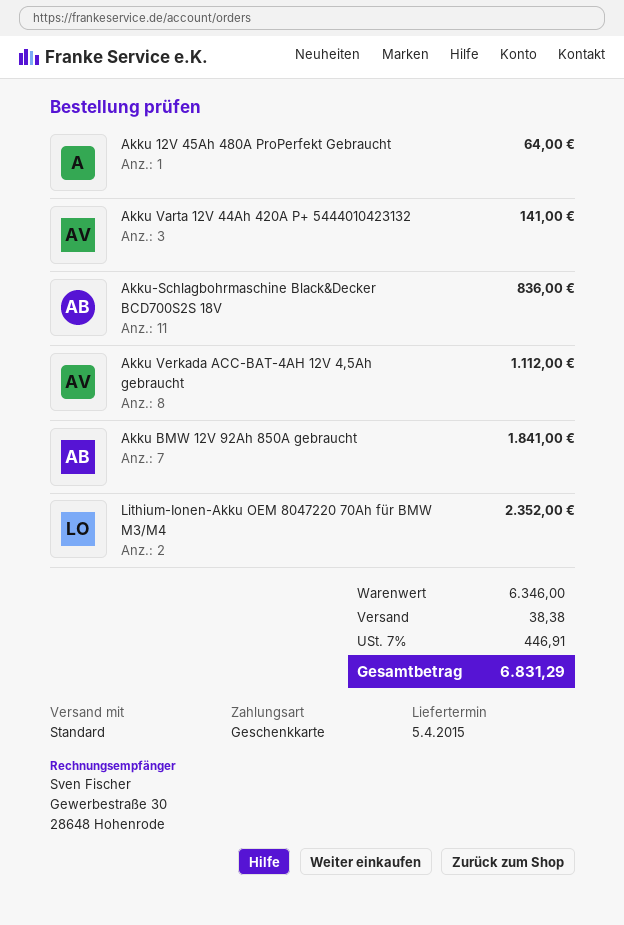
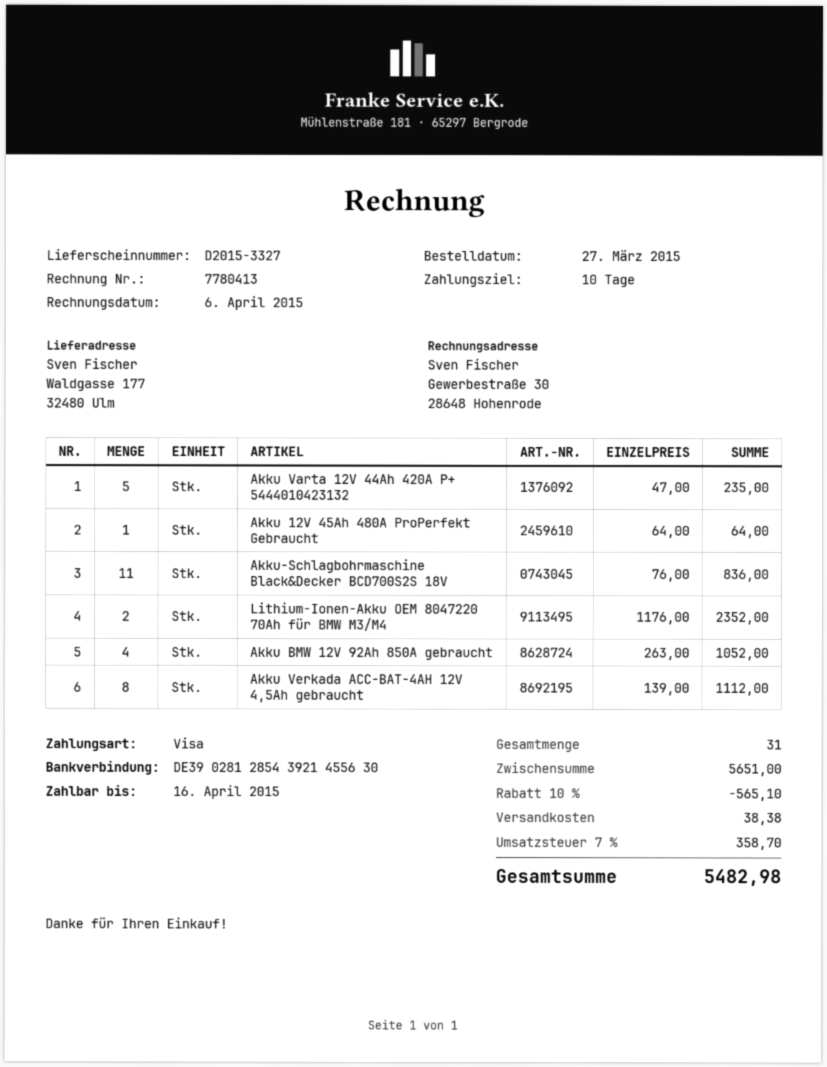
payment method: gift card -> Visa
Akku Varta 12V 44Ah 420A P+ 5444010423132: 3 for 141.00 -> 5 for 235.00
Akku BMW 12V 92Ah 850A gebraucht: 7 for 1841.00 -> 4 for 1052.00
subtotal: 6346.00 -> 5651.00
discount: none -> 10% = 565.10
tax: 7% = 446.91 -> 7% = 358.70
total: 6831.29 -> 5482.98

